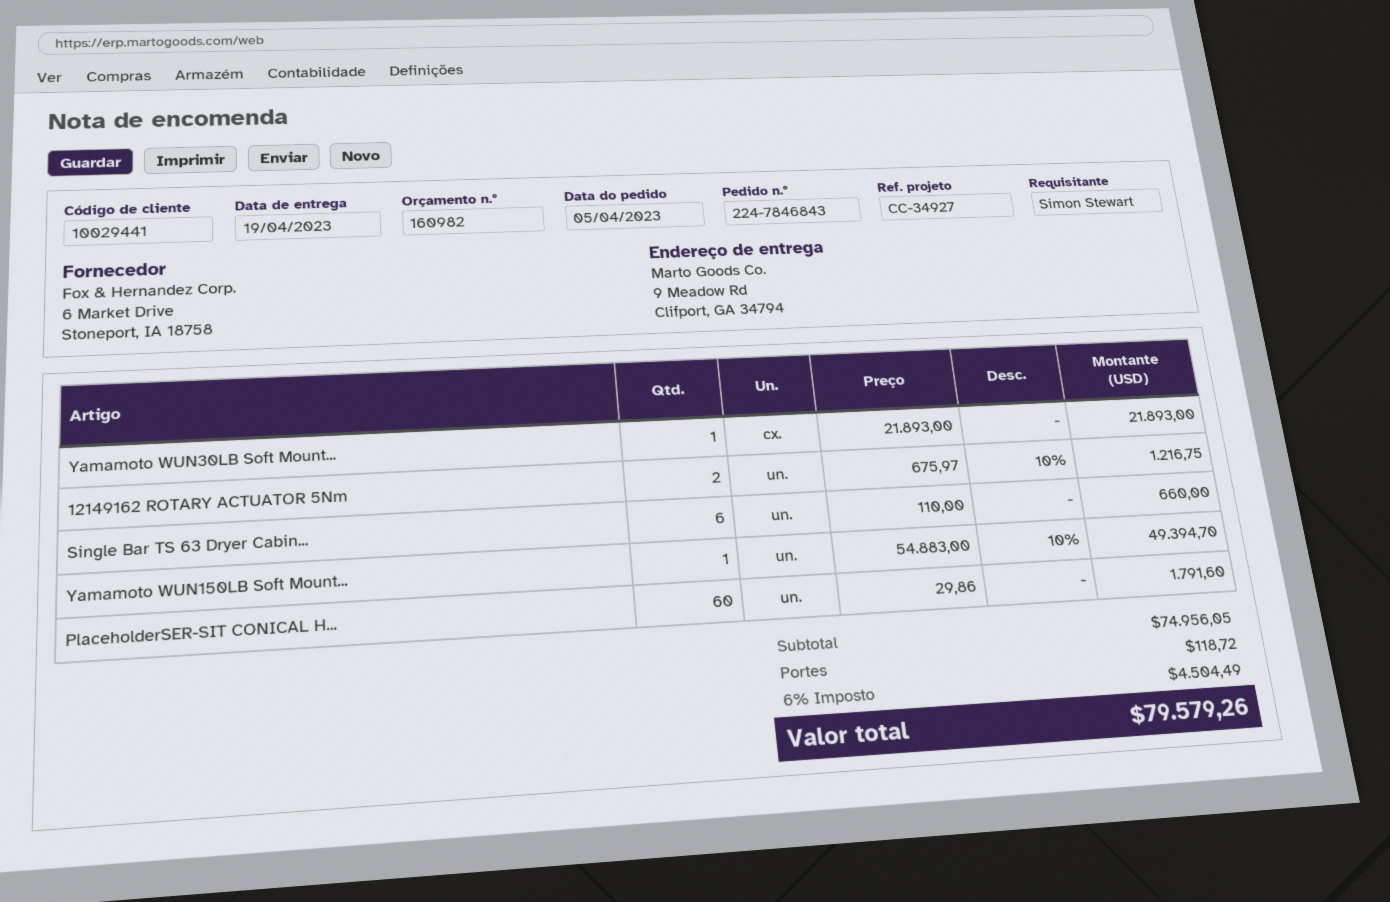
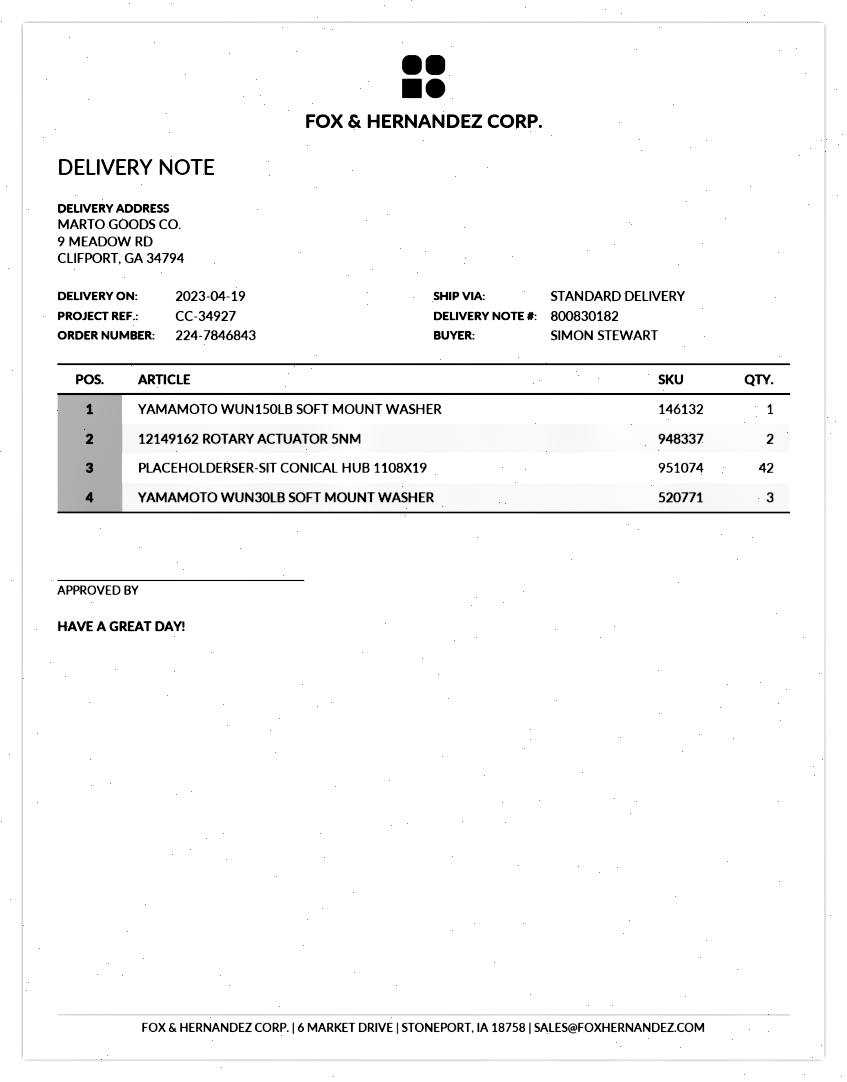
Yamamoto WUN30LB Soft Mount...: 1 -> 3
Single Bar TS 63 Dryer Cabin...: 6 -> none
PlaceholderSER-SIT CONICAL H...: 60 -> 42

